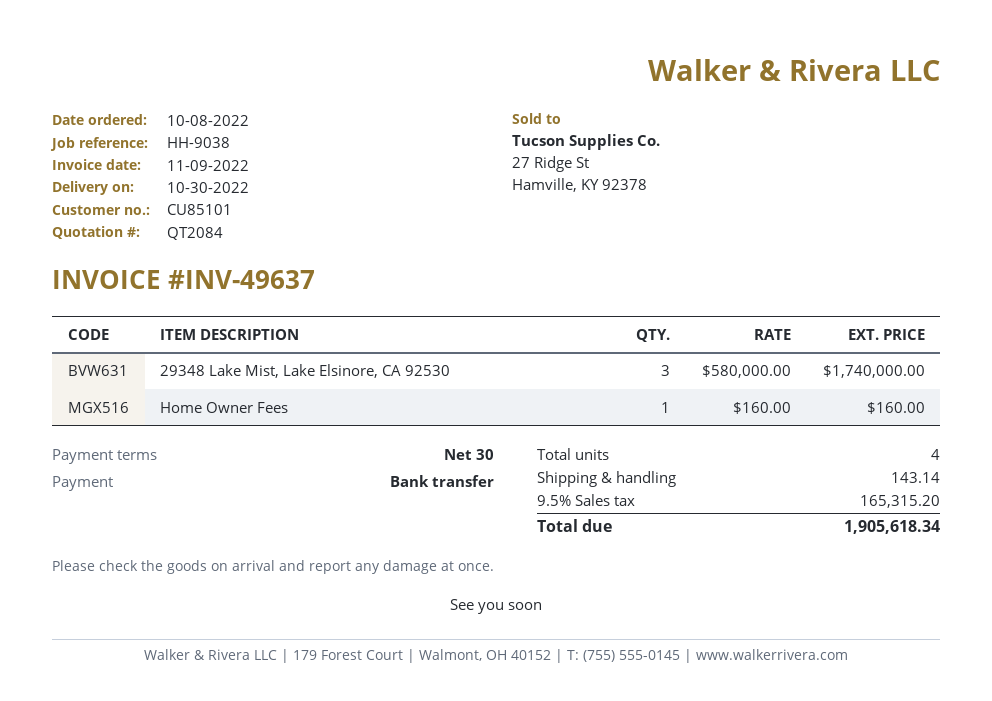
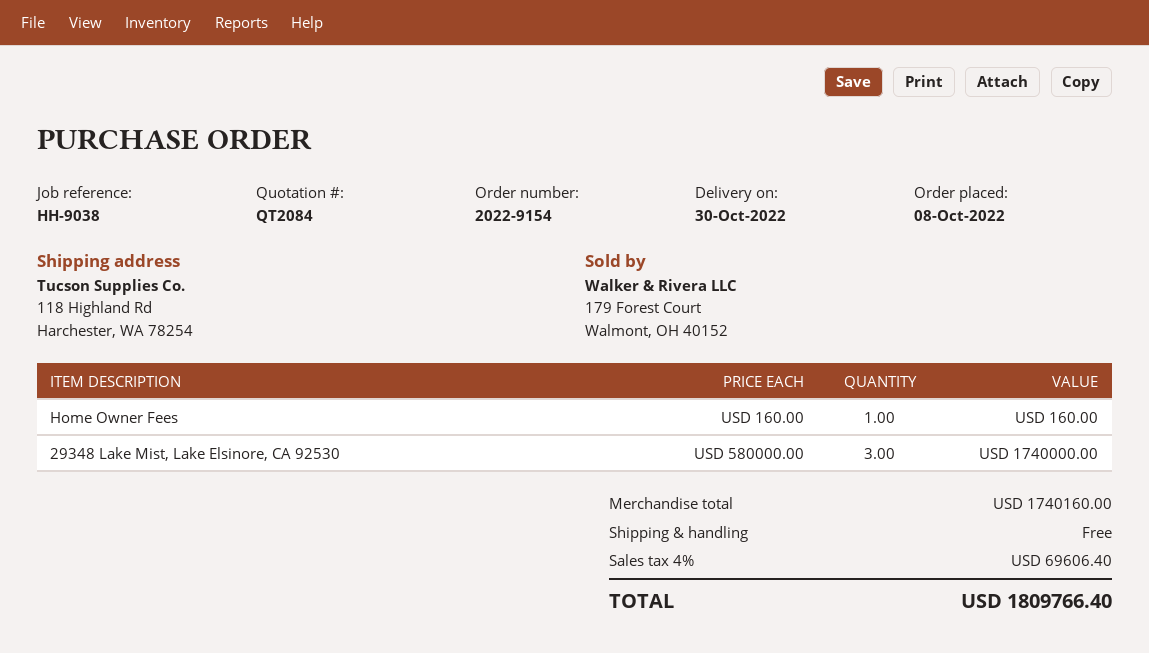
shipping: 143.14 -> 0.00
tax: 9.5% = 165315.20 -> 4% = 69606.40
total: 1905618.34 -> 1809766.40

